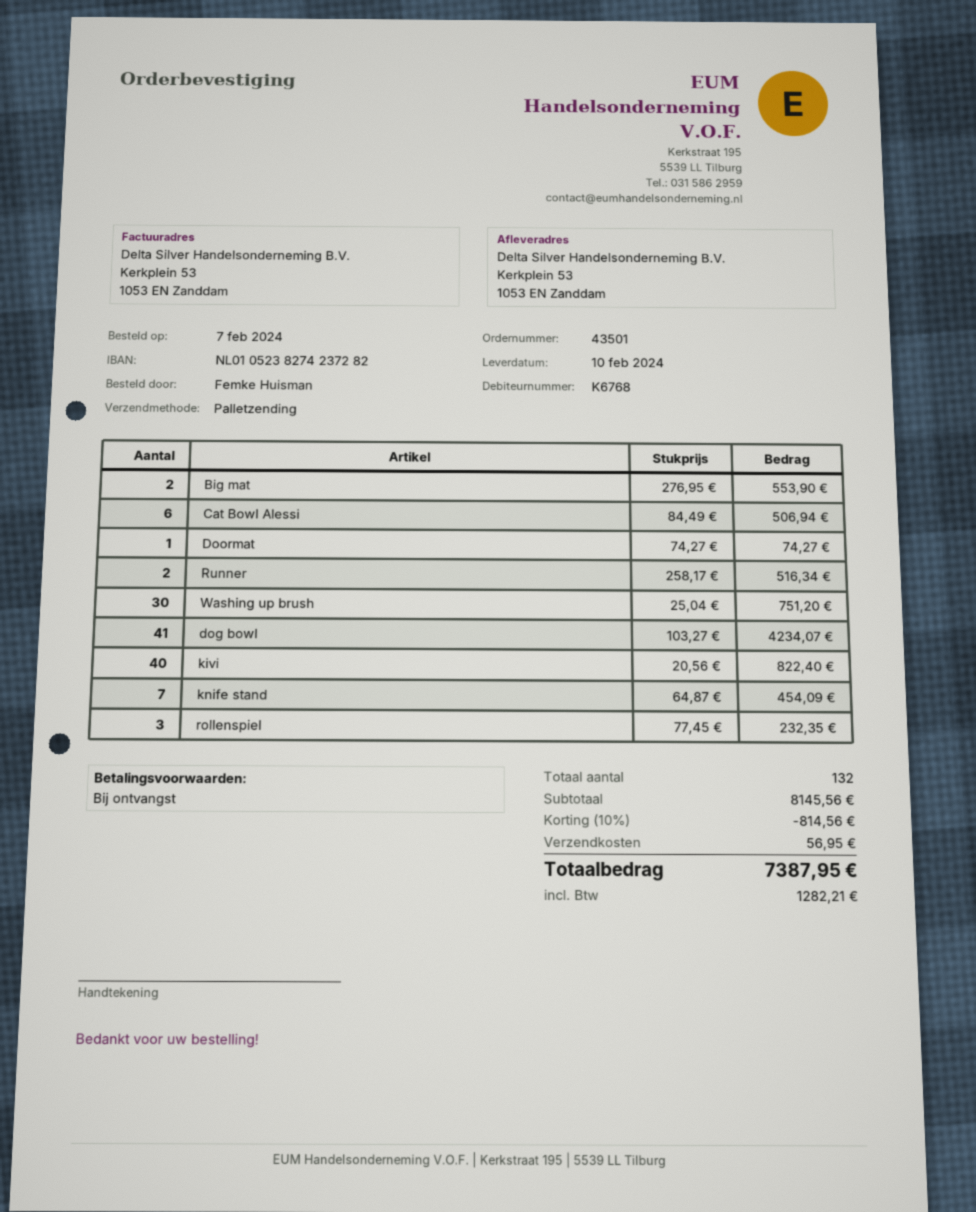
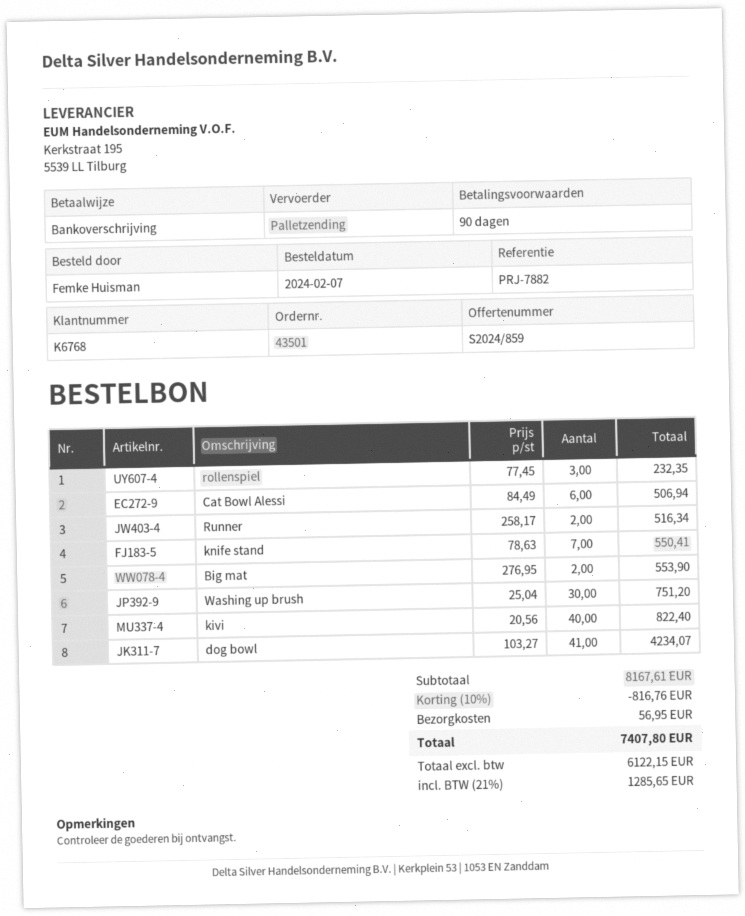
payment terms: on receipt -> 90 days
Doormat: 1 x 74.27 = 74.27 -> none
knife stand: 7 x 64.87 = 454.09 -> 7 x 78.63 = 550.41
subtotal: 8145.56 -> 8167.61
discount: 10% = 814.56 -> 10% = 816.76
tax: 1282.21 -> 1285.65
total: 7387.95 -> 7407.80

